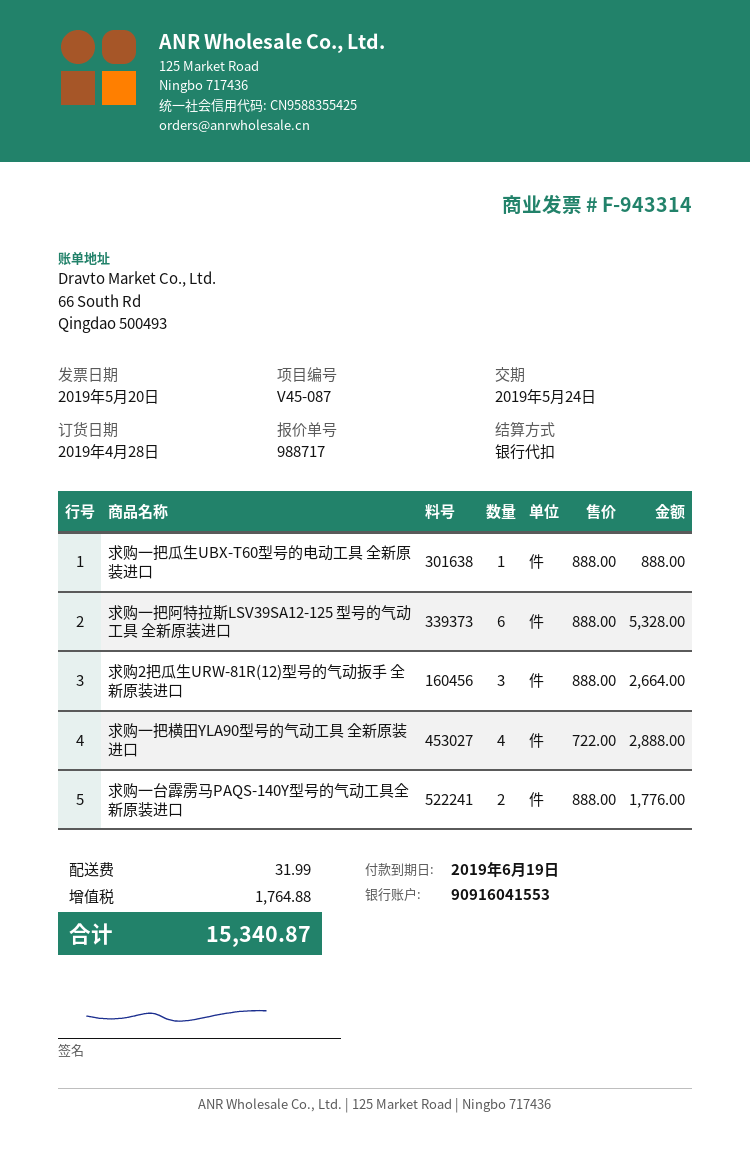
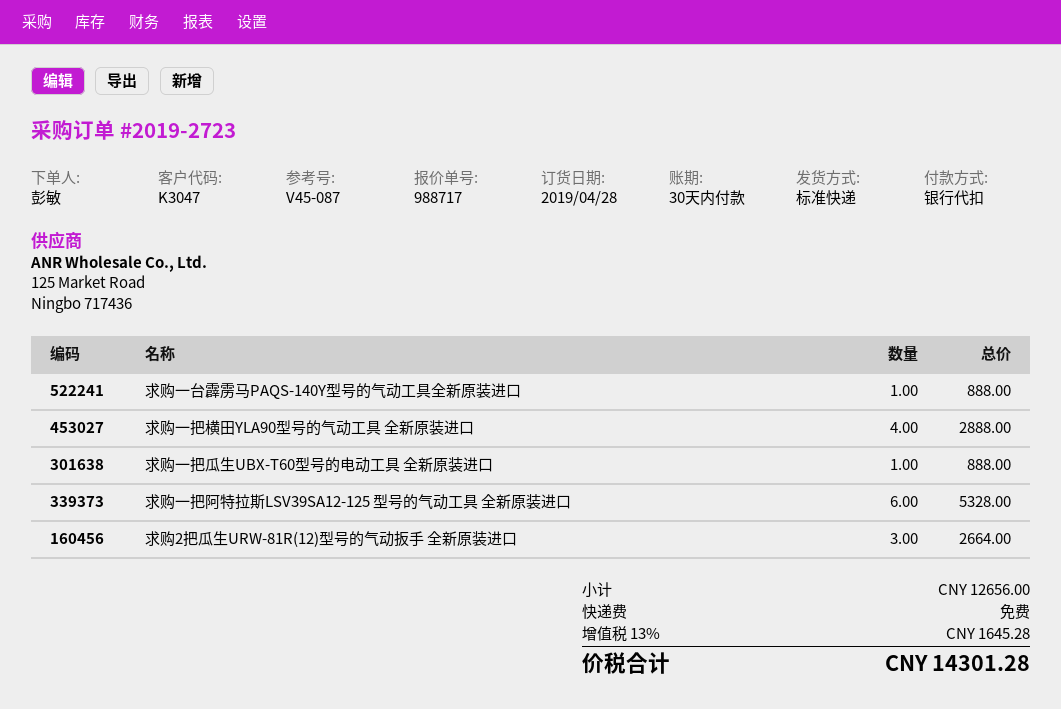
求购一台霹雳马PAQS-140Y型号的气动工具全新原装进口: 2 for 1776.00 -> 1 for 888.00
shipping: 31.99 -> 0.00
tax: 1764.88 -> 1645.28
total: 15340.87 -> 14301.28

